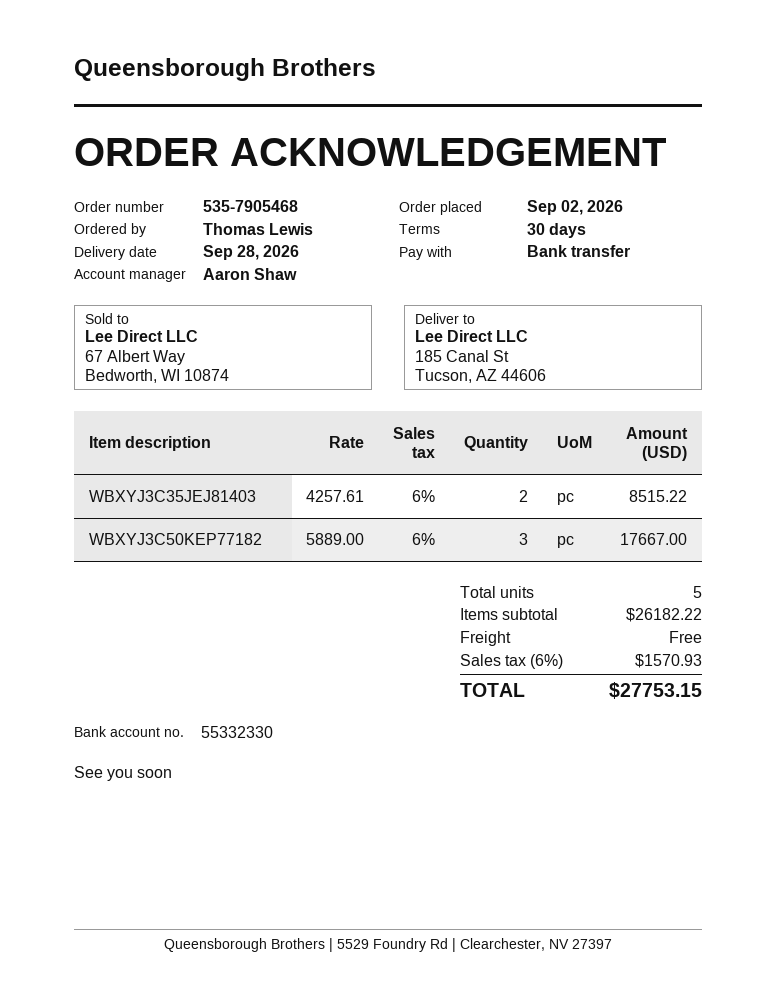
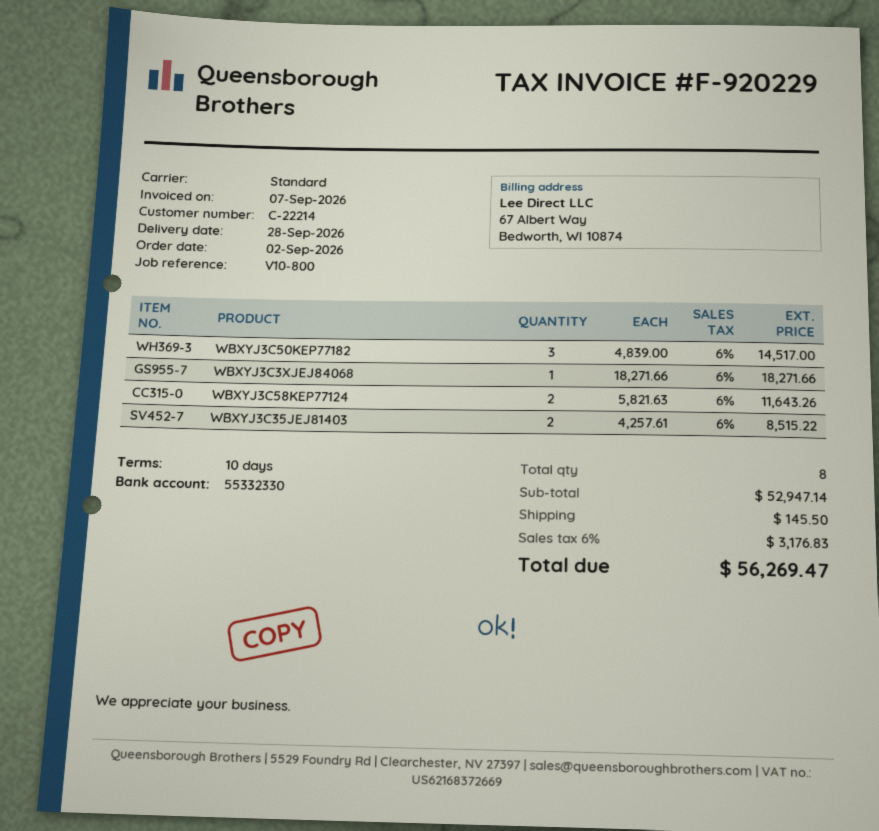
payment terms: 30 days -> 10 days
WBXYJ3C50KEP77182: 3 x 5889.00 = 17667.00 -> 3 x 4839.00 = 14517.00
WBXYJ3C3XJEJ84068: none -> 1 x 18271.66 = 18271.66
WBXYJ3C58KEP77124: none -> 2 x 5821.63 = 11643.26
total quantity: 5 -> 8
subtotal: 26182.22 -> 52947.14
shipping: 0.00 -> 145.50
tax: 6% = 1570.93 -> 6% = 3176.83
total: 27753.15 -> 56269.47

